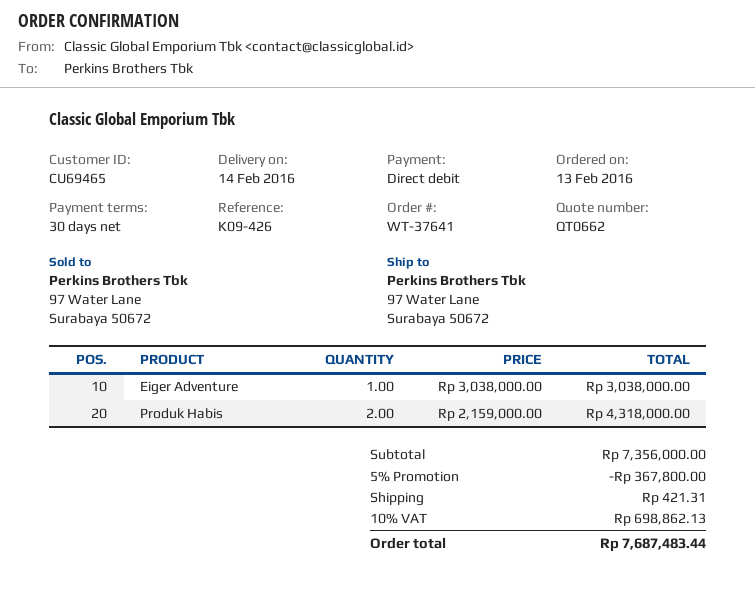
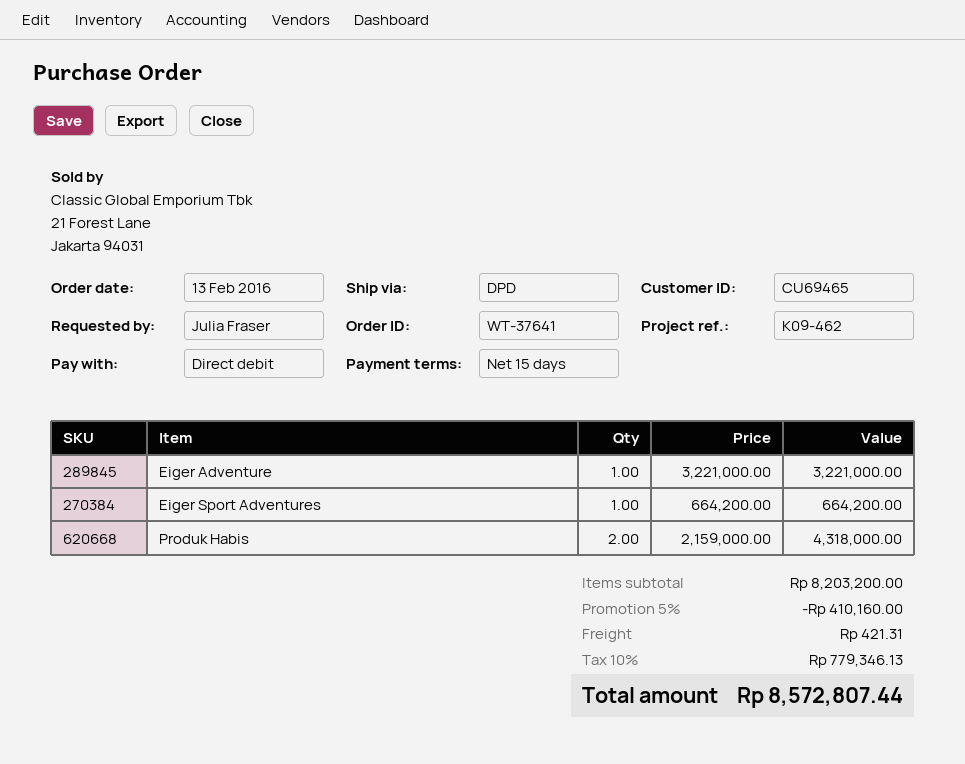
payment terms: 30 days -> 15 days
reference: K09-426 -> K09-462
Eiger Adventure: 1 x 3038000.00 = 3038000.00 -> 1 x 3221000.00 = 3221000.00
Eiger Sport Adventures: none -> 1 x 664200.00 = 664200.00
subtotal: 7356000.00 -> 8203200.00
discount: 5% = 367800.00 -> 5% = 410160.00
tax: 10% = 698862.13 -> 10% = 779346.13
total: 7687483.44 -> 8572807.44

